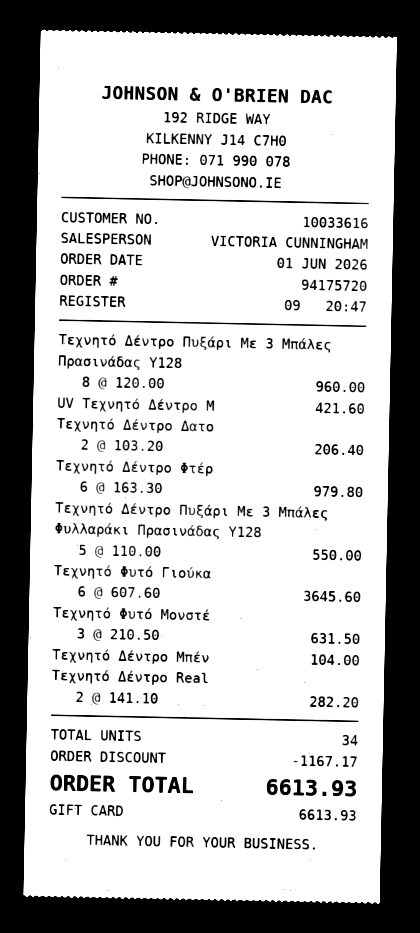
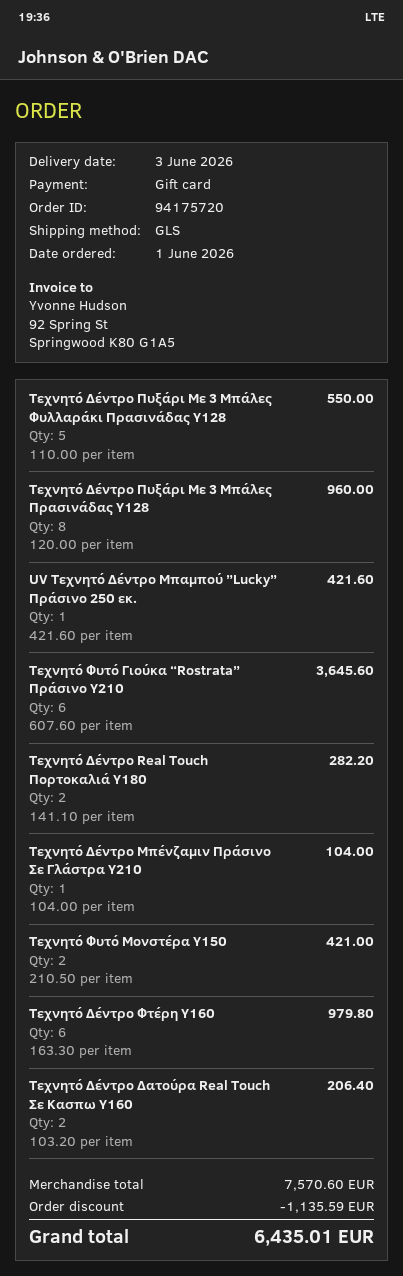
Τεχνητό Φυτό Μονστέ: 3 x 210.50 = 631.50 -> 2 x 210.50 = 421.00
discount: 1167.17 -> 1135.59
total: 6613.93 -> 6435.01

